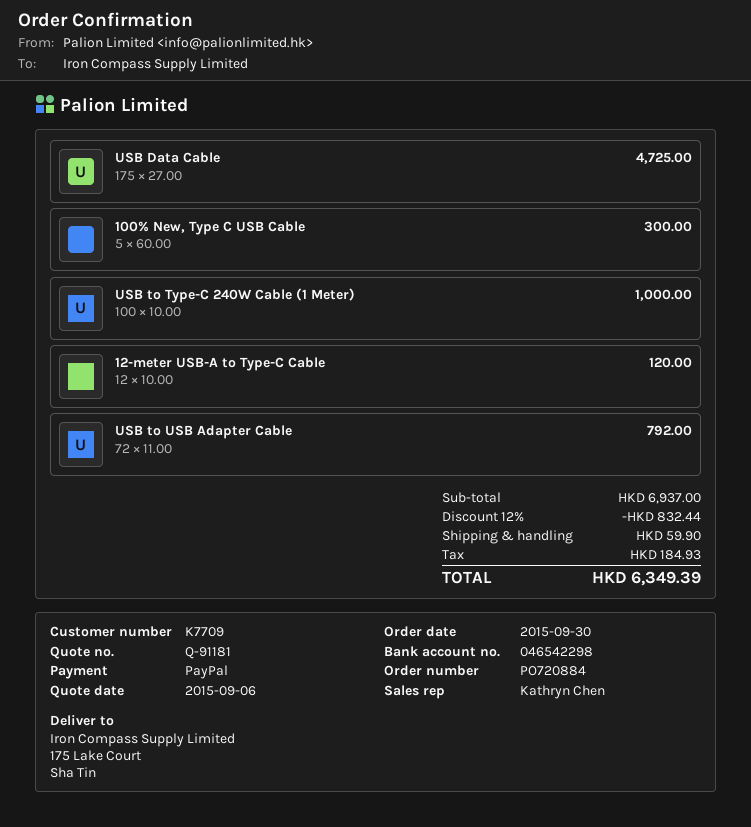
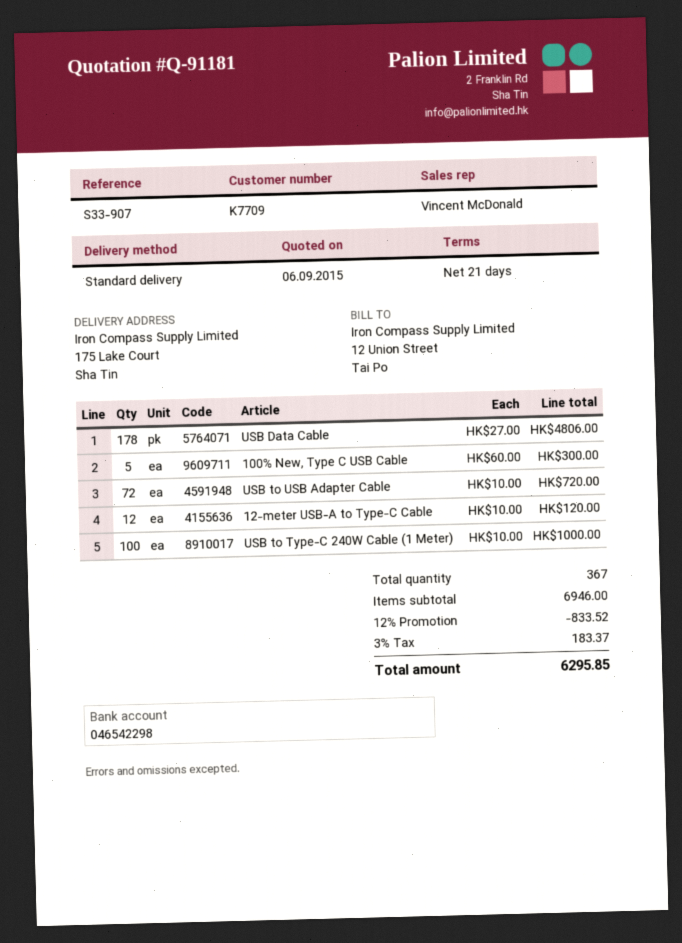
sales rep: Kathryn Chen -> Vincent McDonald
USB Data Cable: 175 x 27.00 = 4725.00 -> 178 x 27.00 = 4806.00
USB to USB Adapter Cable: 72 x 11.00 = 792.00 -> 72 x 10.00 = 720.00
subtotal: 6937.00 -> 6946.00
discount: 12% = 832.44 -> 12% = 833.52
shipping: 59.90 -> none
tax: 184.93 -> 183.37
total: 6349.39 -> 6295.85

